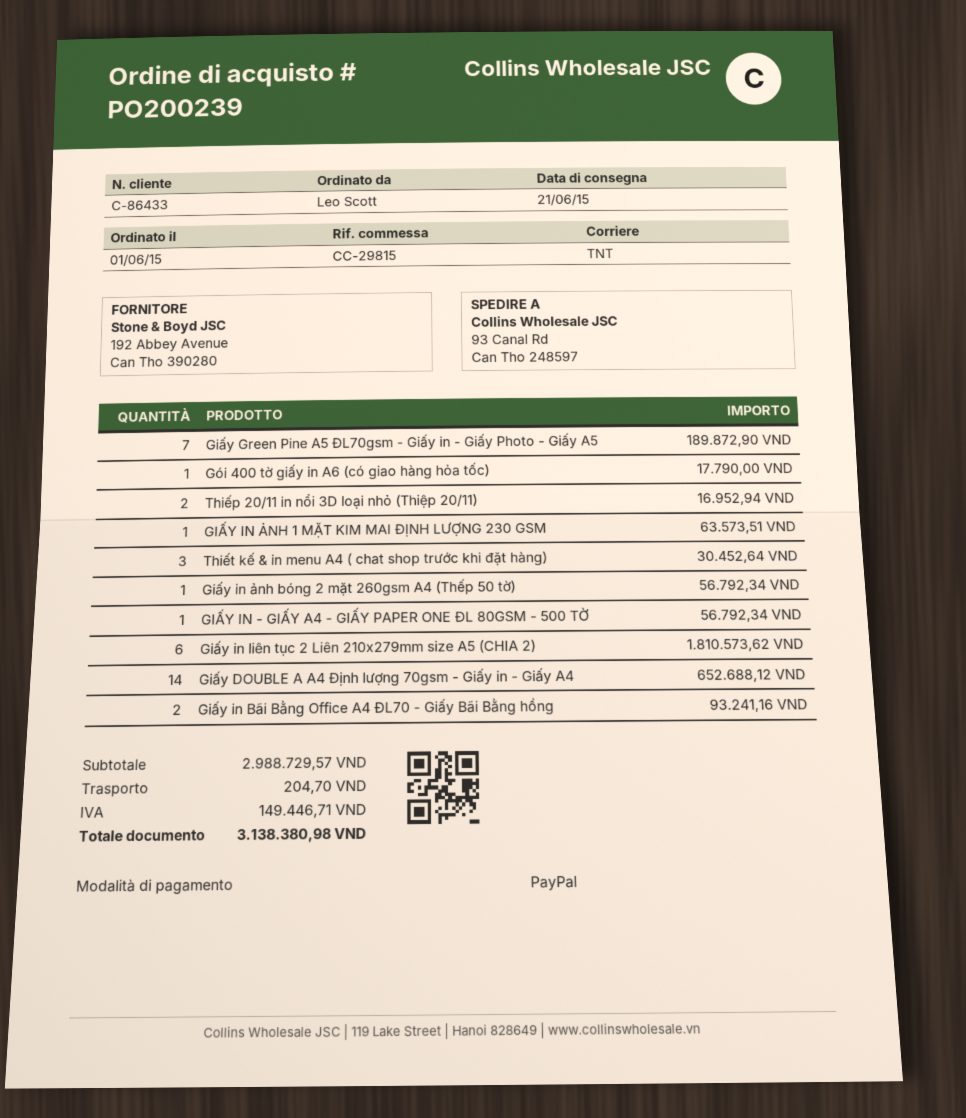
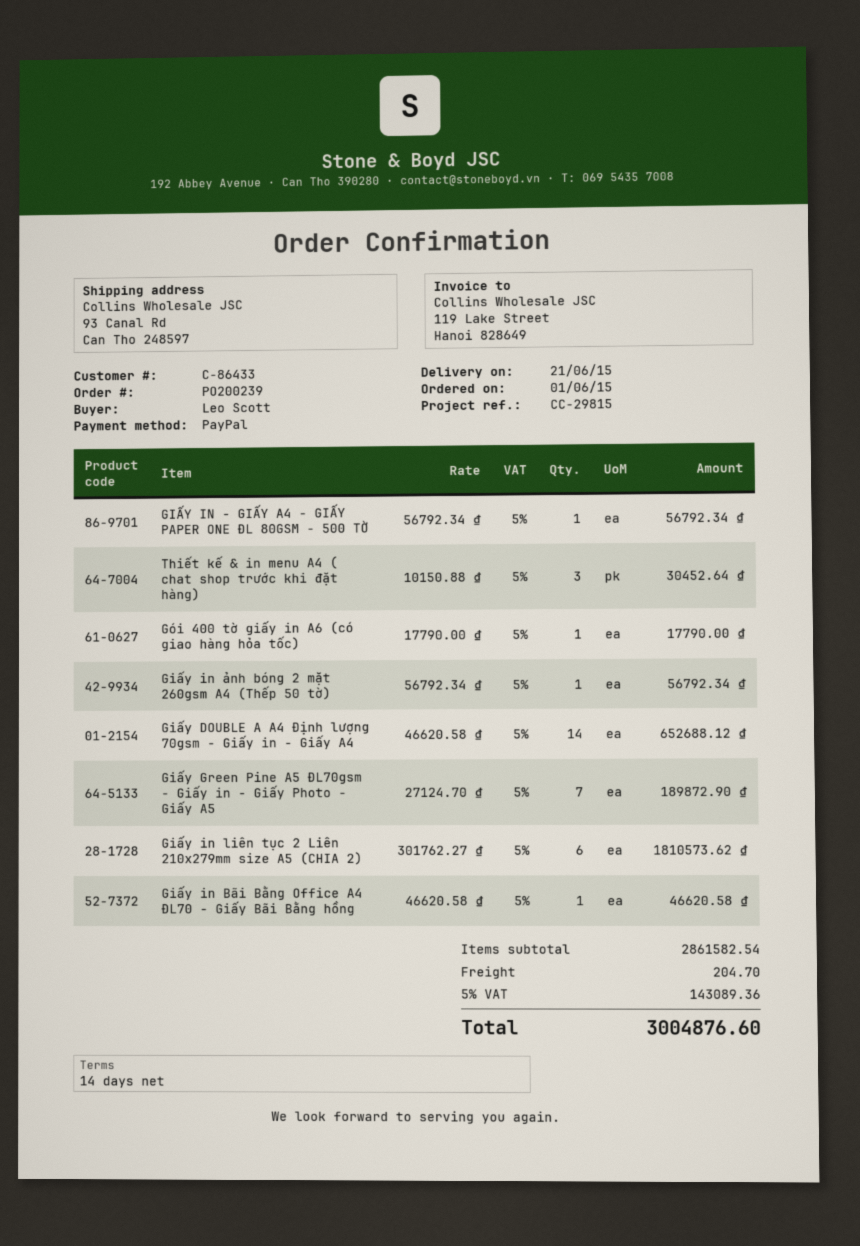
Thiếp 20/11 in nổi 3D loại nhỏ (Thiệp 20/11): 2 for 16952.94 -> none
GIẤY IN ẢNH 1 MẶT KIM MAI ĐỊNH LƯỢNG 230 GSM: 1 for 63573.51 -> none
Giấy in Bãi Bằng Office A4 ĐL70 - Giấy Bãi Bằng hồng: 2 for 93241.16 -> 1 for 46620.58
subtotal: 2988729.57 -> 2861582.54
tax: 149446.71 -> 143089.36
total: 3138380.98 -> 3004876.60

